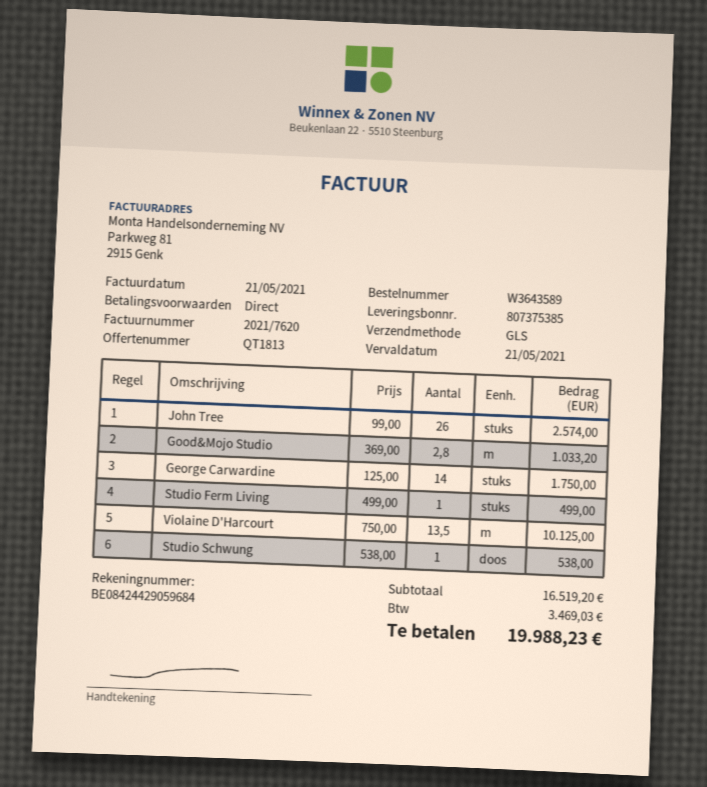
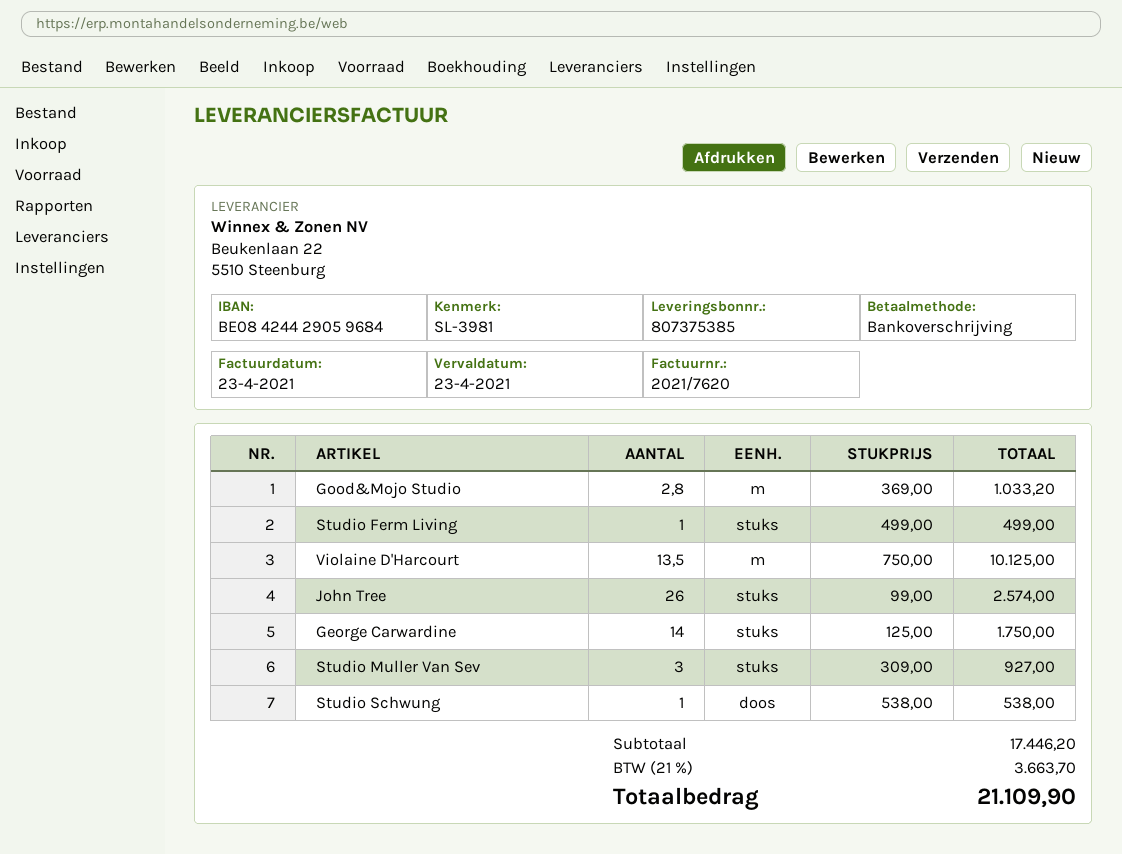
invoice date: 2021-05-21 -> 2021-04-23
due date: 2021-05-21 -> 2021-04-23
Studio Muller Van Sev: none -> 3 x 309.00 = 927.00
subtotal: 16519.20 -> 17446.20
tax: 3469.03 -> 3663.70
total: 19988.23 -> 21109.90

